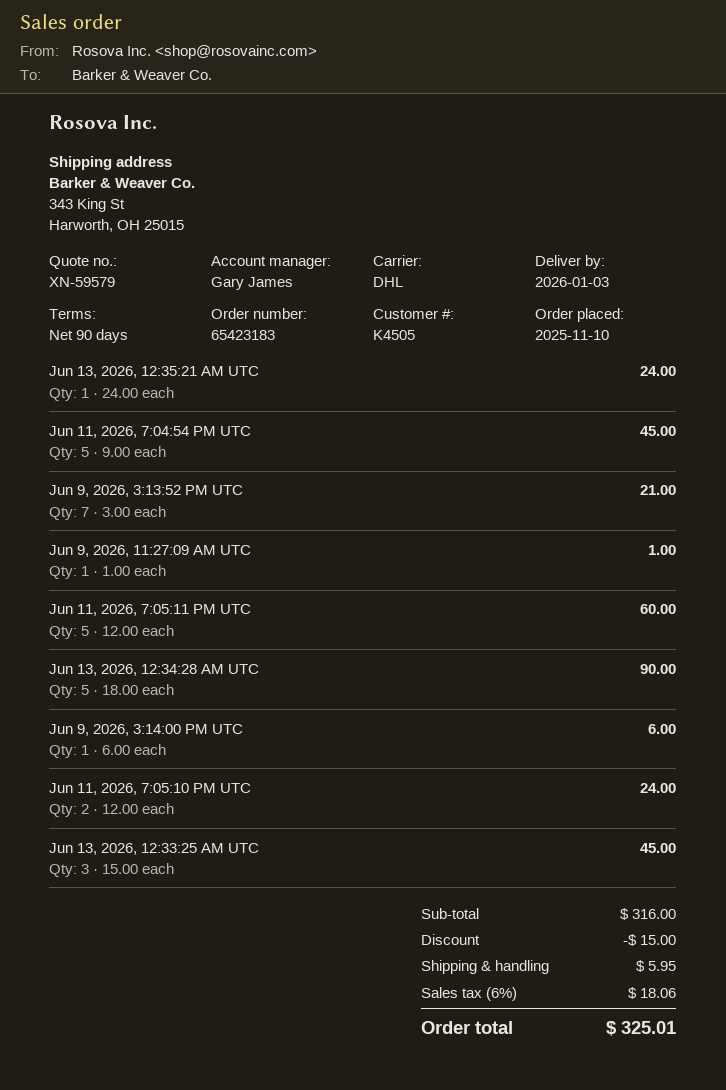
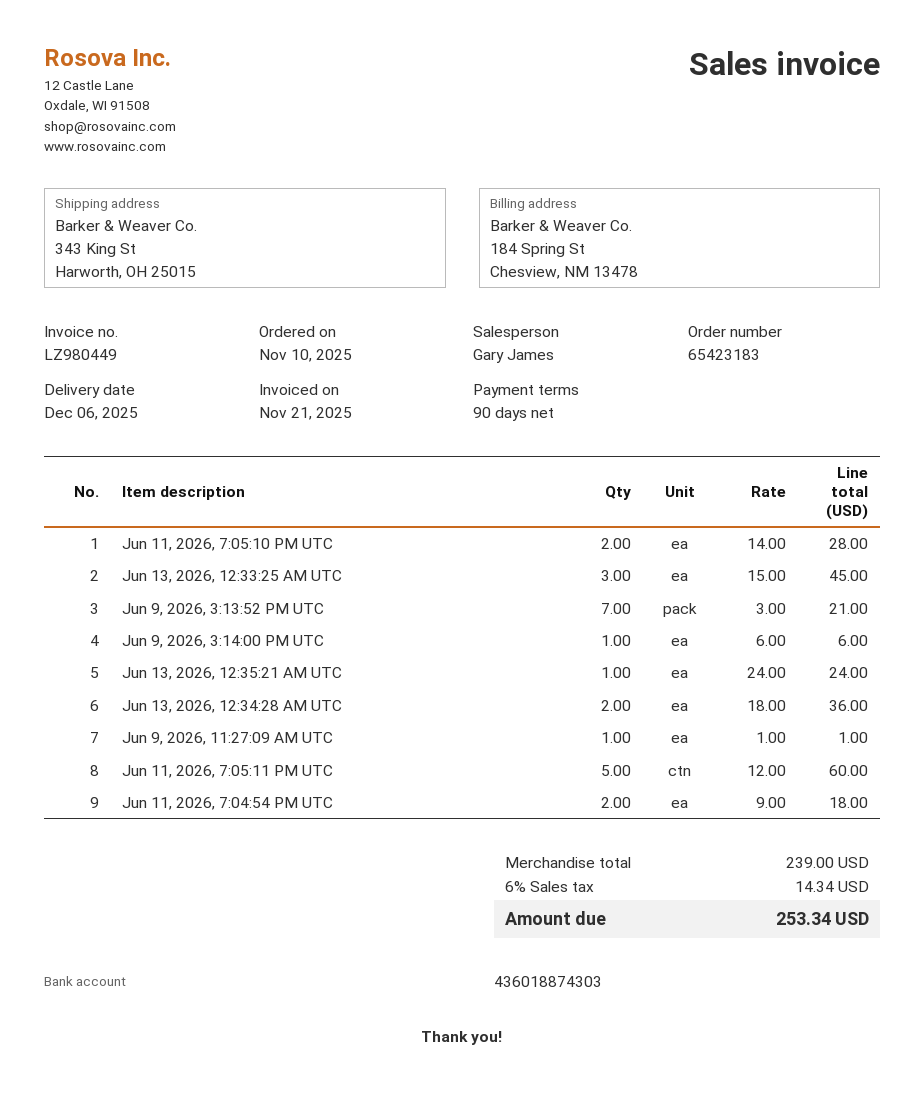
delivery date: 2026-01-03 -> 2025-12-06
Jun 11, 2026, 7:04:54 PM UTC: 5 x 9.00 = 45.00 -> 2 x 9.00 = 18.00
Jun 13, 2026, 12:34:28 AM UTC: 5 x 18.00 = 90.00 -> 2 x 18.00 = 36.00
Jun 11, 2026, 7:05:10 PM UTC: 2 x 12.00 = 24.00 -> 2 x 14.00 = 28.00
subtotal: 316.00 -> 239.00
discount: 15.00 -> none
shipping: 5.95 -> none
tax: 6% = 18.06 -> 6% = 14.34
total: 325.01 -> 253.34

